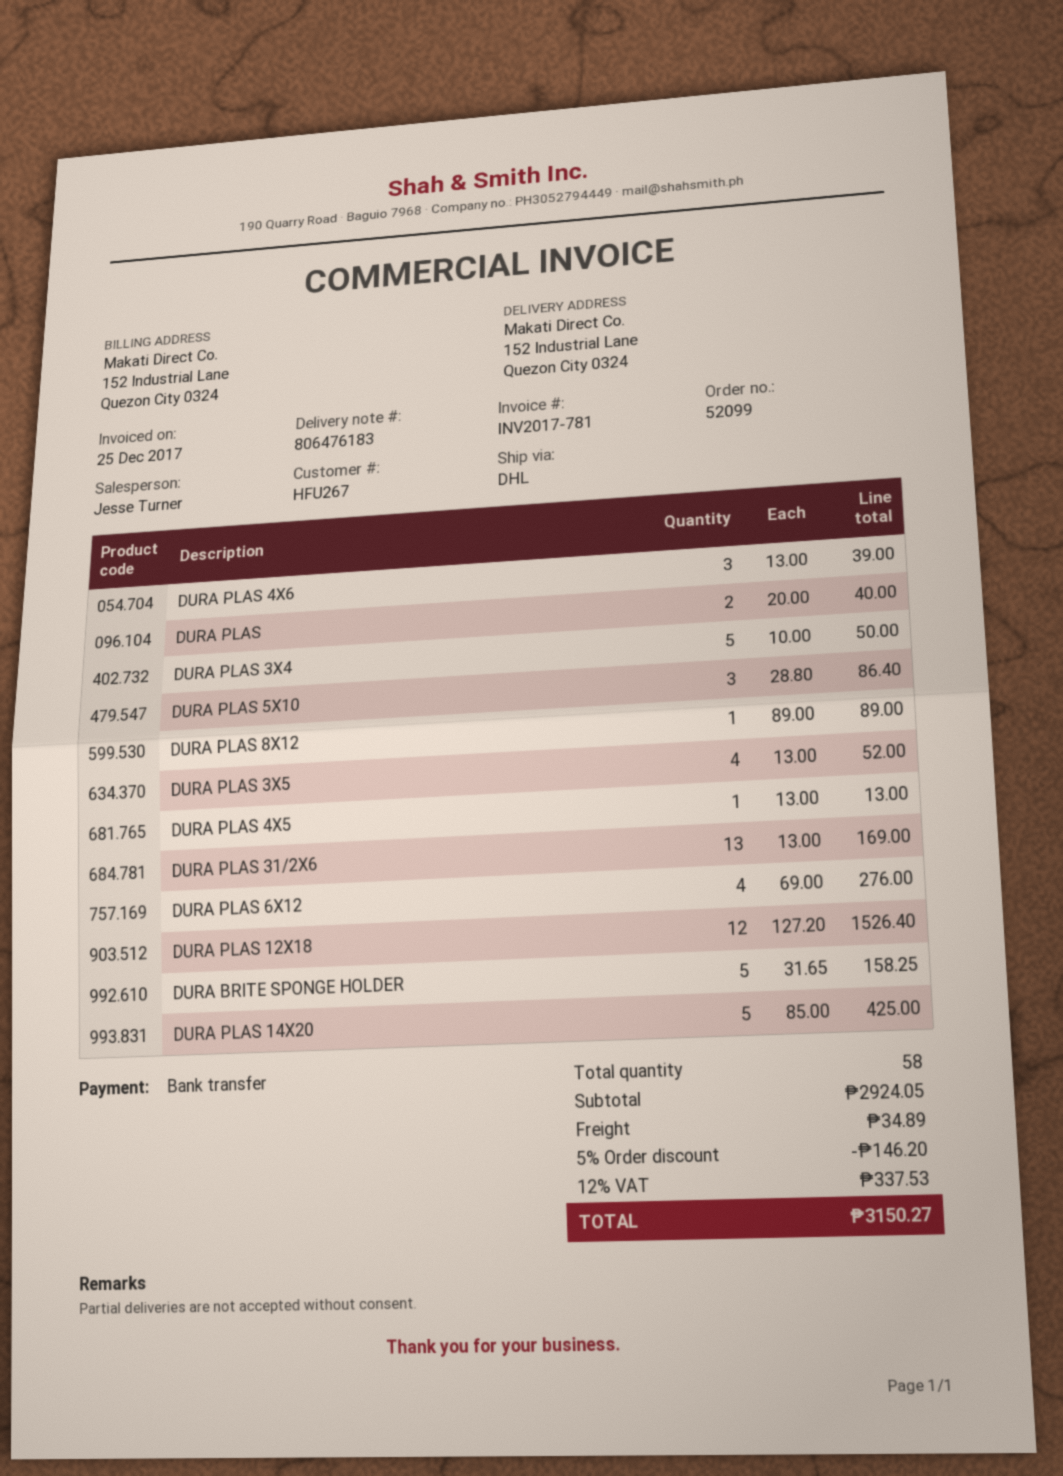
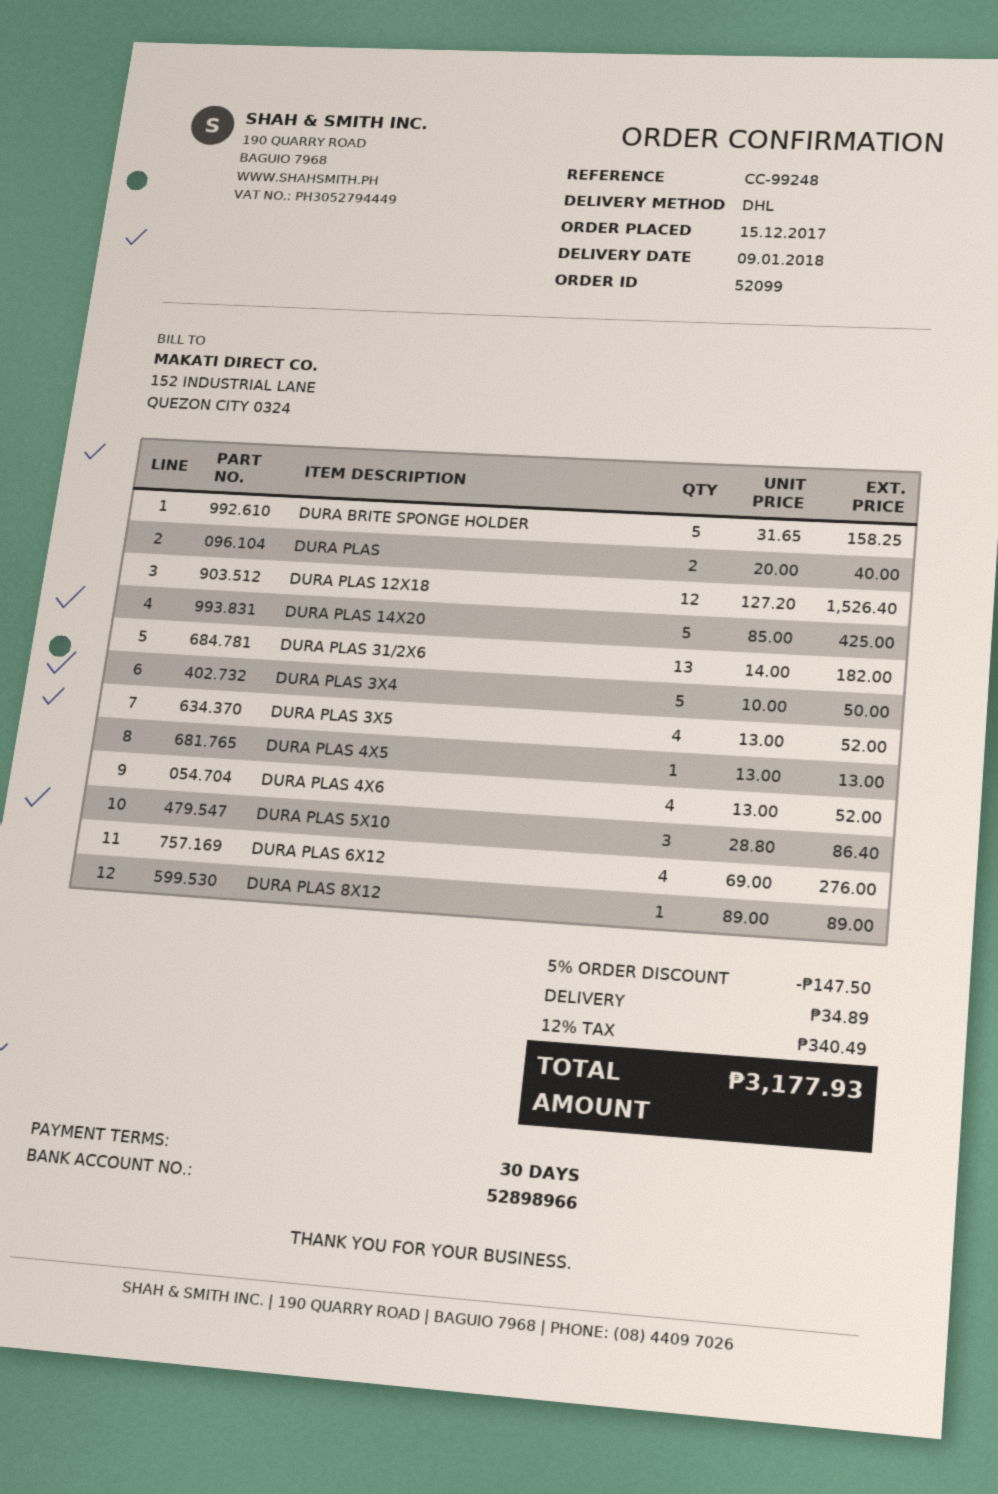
DURA PLAS 4X6: 3 x 13.00 = 39.00 -> 4 x 13.00 = 52.00
DURA PLAS 31/2X6: 13 x 13.00 = 169.00 -> 13 x 14.00 = 182.00
discount: 5% = 146.20 -> 5% = 147.50
tax: 12% = 337.53 -> 12% = 340.49
total: 3150.27 -> 3177.93

